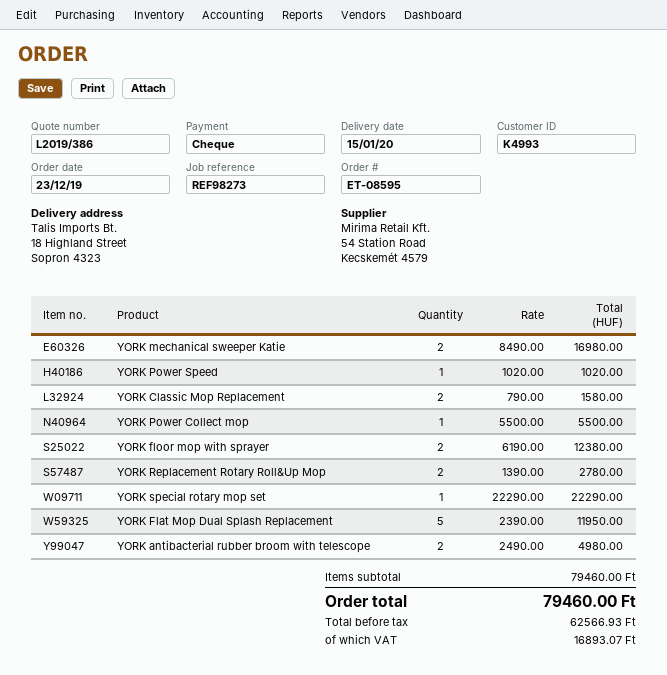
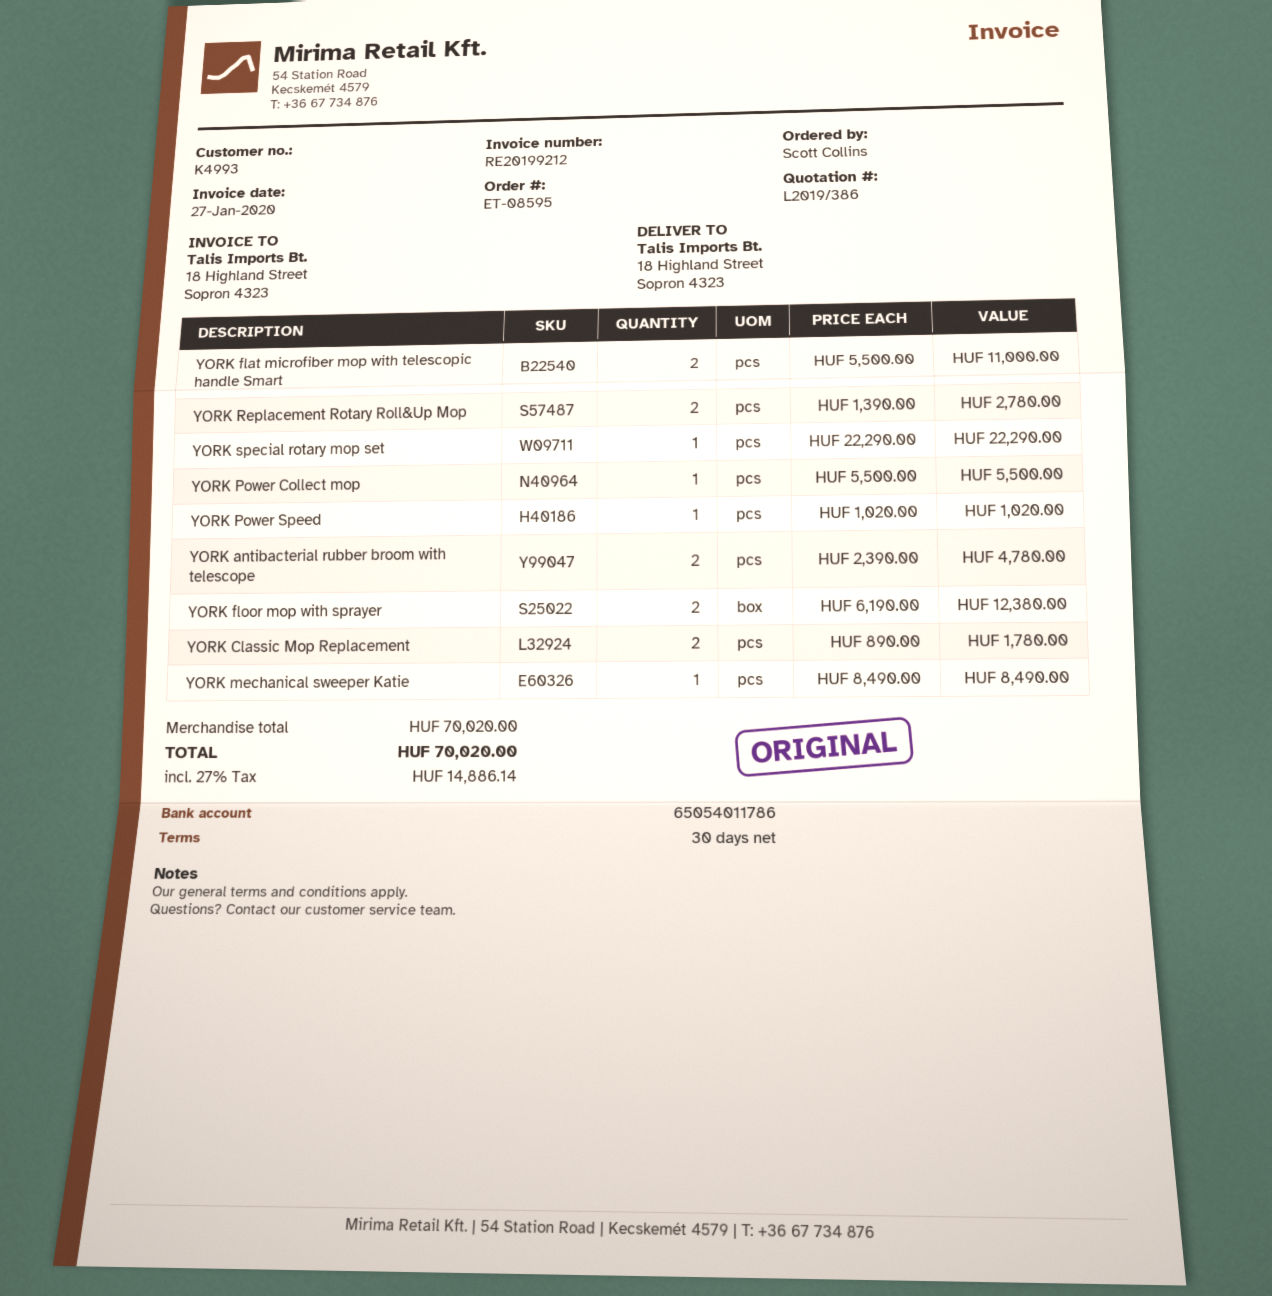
YORK mechanical sweeper Katie: 2 x 8490.00 = 16980.00 -> 1 x 8490.00 = 8490.00
YORK Classic Mop Replacement: 2 x 790.00 = 1580.00 -> 2 x 890.00 = 1780.00
YORK Flat Mop Dual Splash Replacement: 5 x 2390.00 = 11950.00 -> none
YORK antibacterial rubber broom with telescope: 2 x 2490.00 = 4980.00 -> 2 x 2390.00 = 4780.00
YORK flat microfiber mop with telescopic handle Smart: none -> 2 x 5500.00 = 11000.00
subtotal: 79460.00 -> 70020.00
tax: 16893.07 -> 14886.14
total: 79460.00 -> 70020.00

